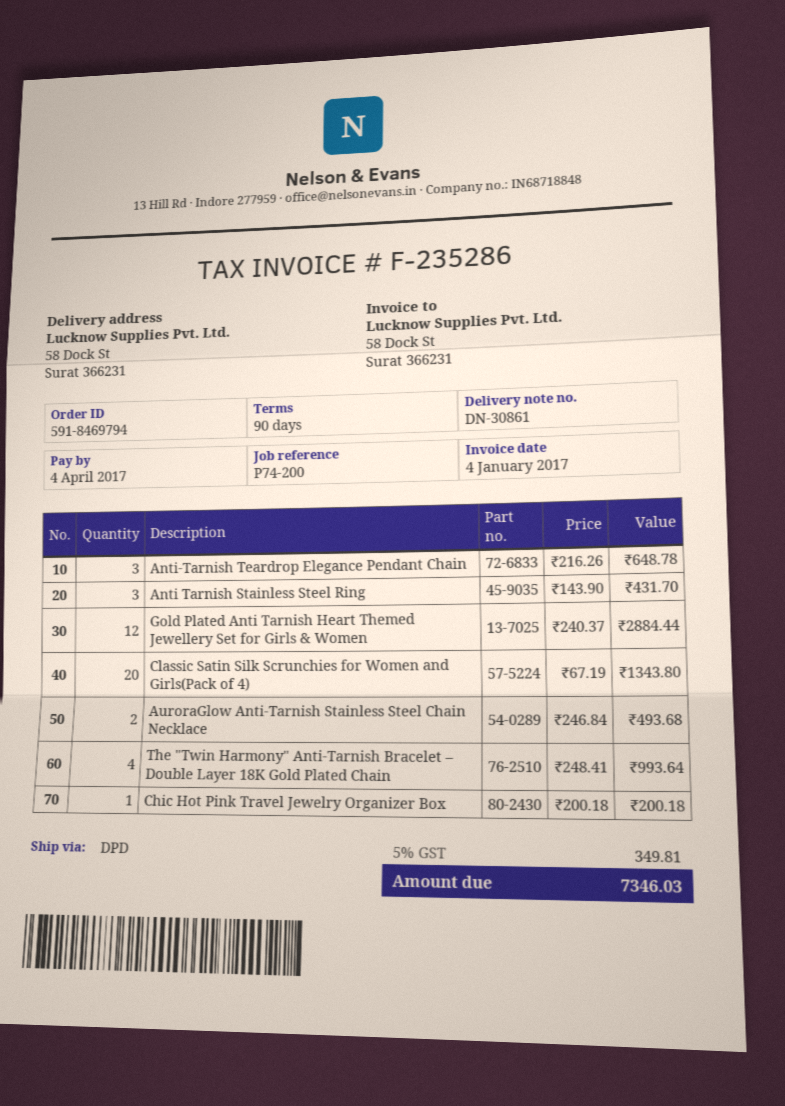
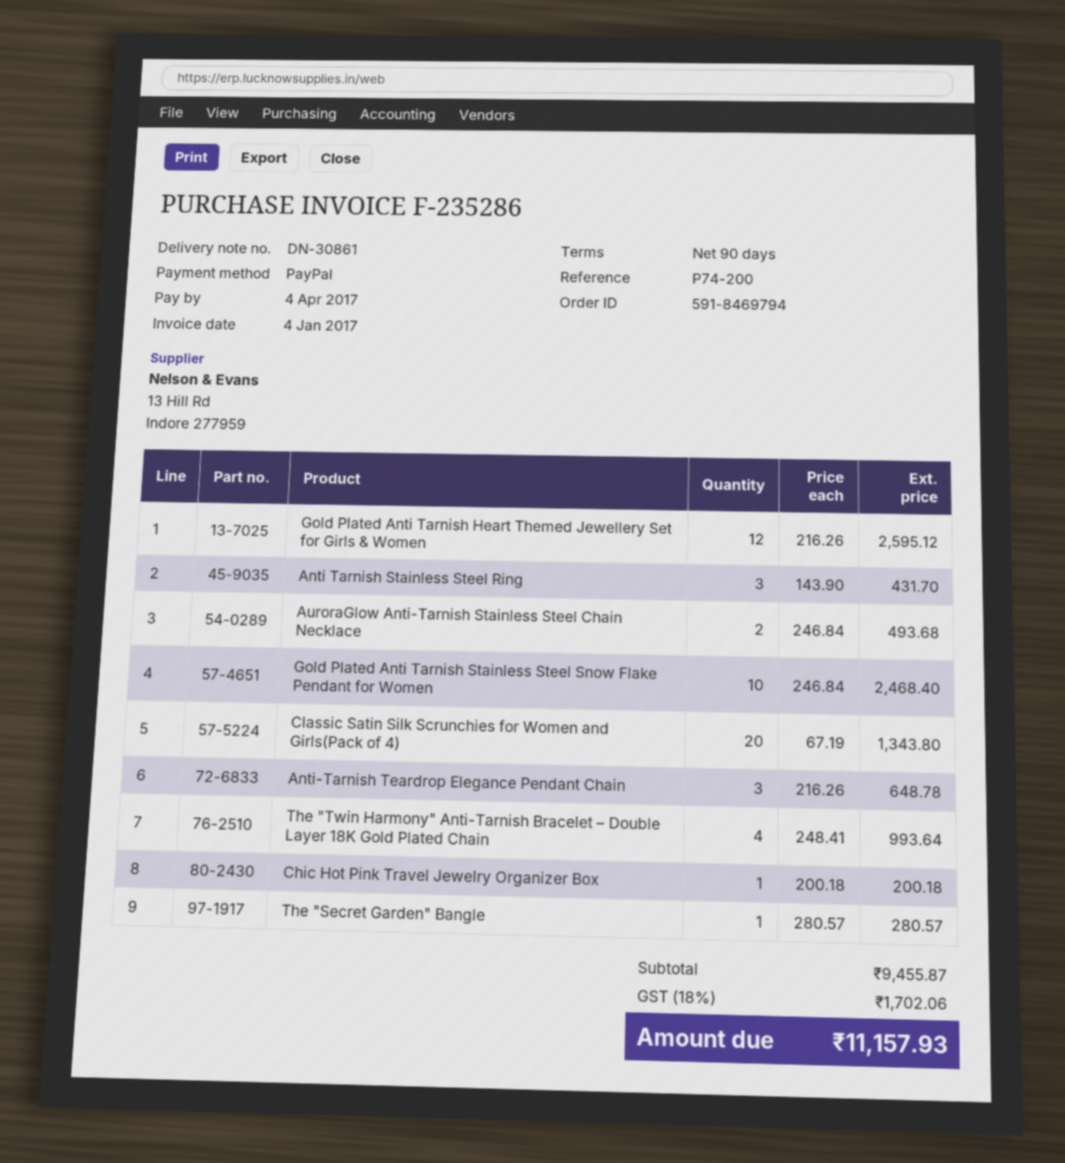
Gold Plated Anti Tarnish Heart Themed Jewellery Set for Girls & Women: 12 x 240.37 = 2884.44 -> 12 x 216.26 = 2595.12
Gold Plated Anti Tarnish Stainless Steel Snow Flake Pendant for Women: none -> 10 x 246.84 = 2468.40
The "Secret Garden" Bangle: none -> 1 x 280.57 = 280.57
tax: 5% = 349.81 -> 18% = 1702.06
total: 7346.03 -> 11157.93

